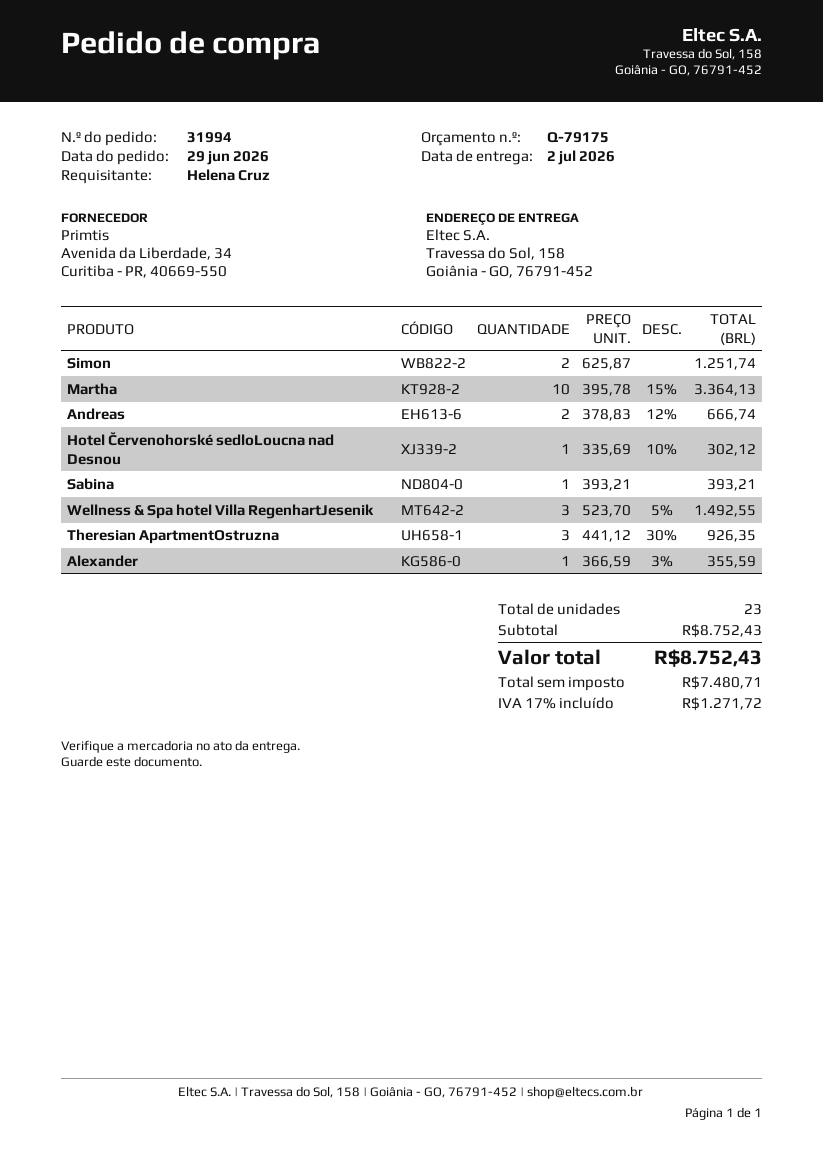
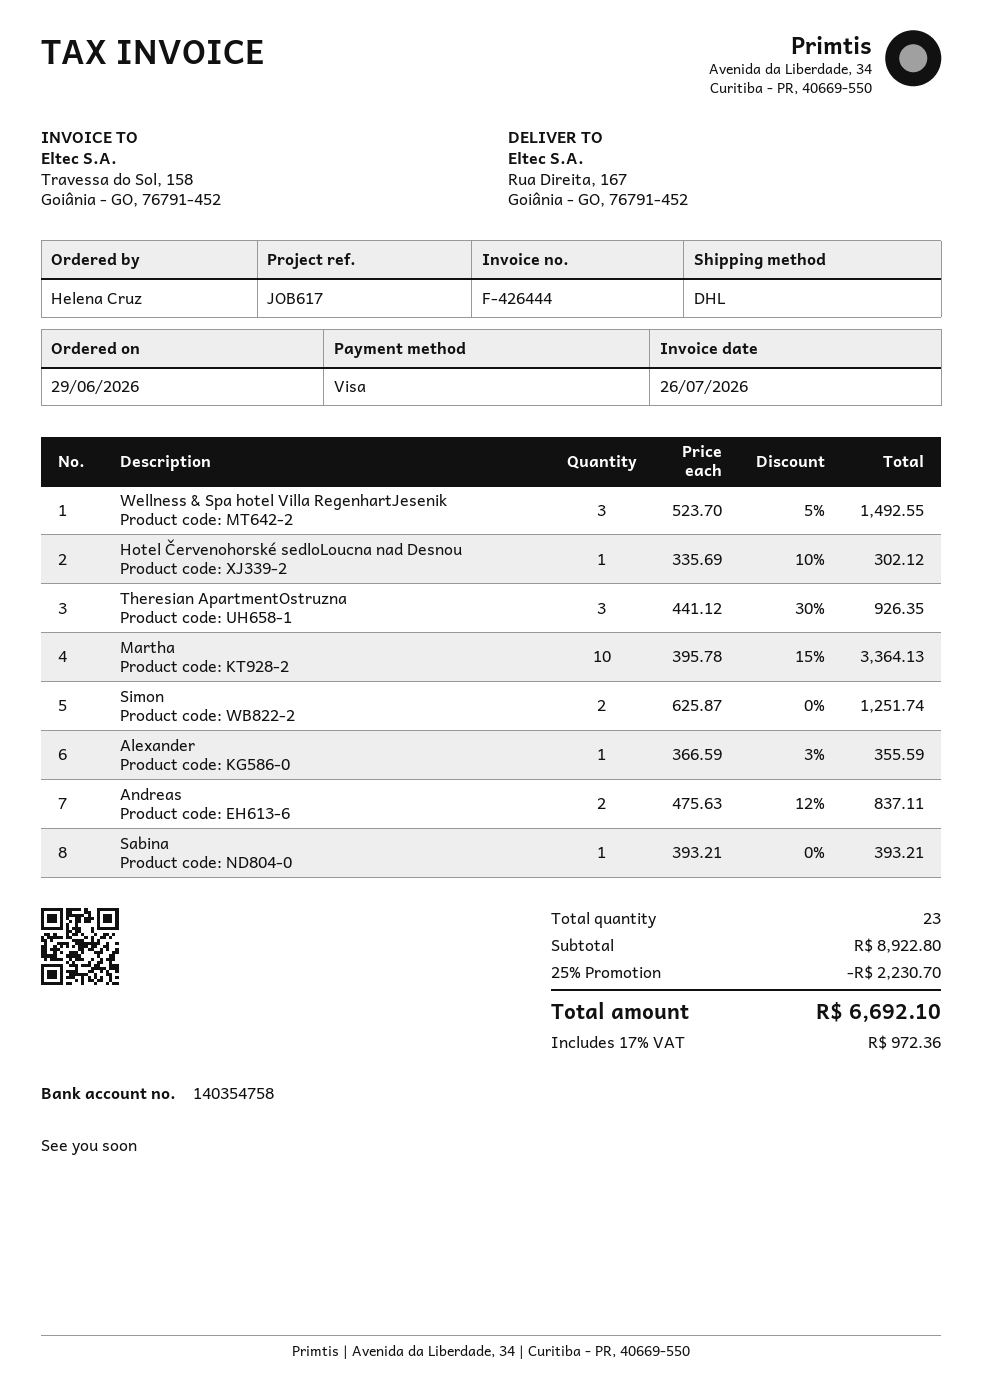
ship to: Travessa do Sol, 158, Goiânia - GO, 76791-452 -> Rua Direita, 167, Goiânia - GO, 76791-452
Andreas: 2 x 378.83 - 12% = 666.74 -> 2 x 475.63 - 12% = 837.11
subtotal: 8752.43 -> 8922.80
discount: none -> 25% = 2230.70
tax: 17% = 1271.72 -> 17% = 972.36
total: 8752.43 -> 6692.10

